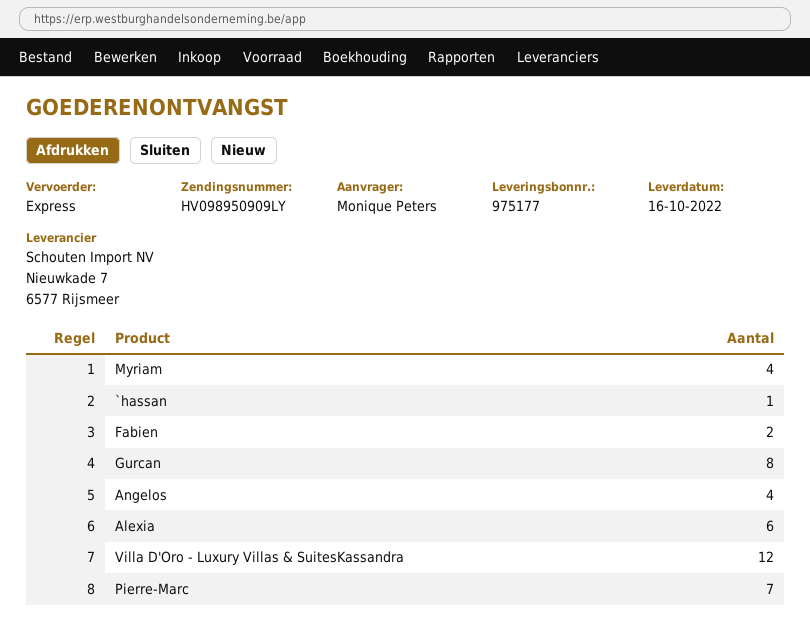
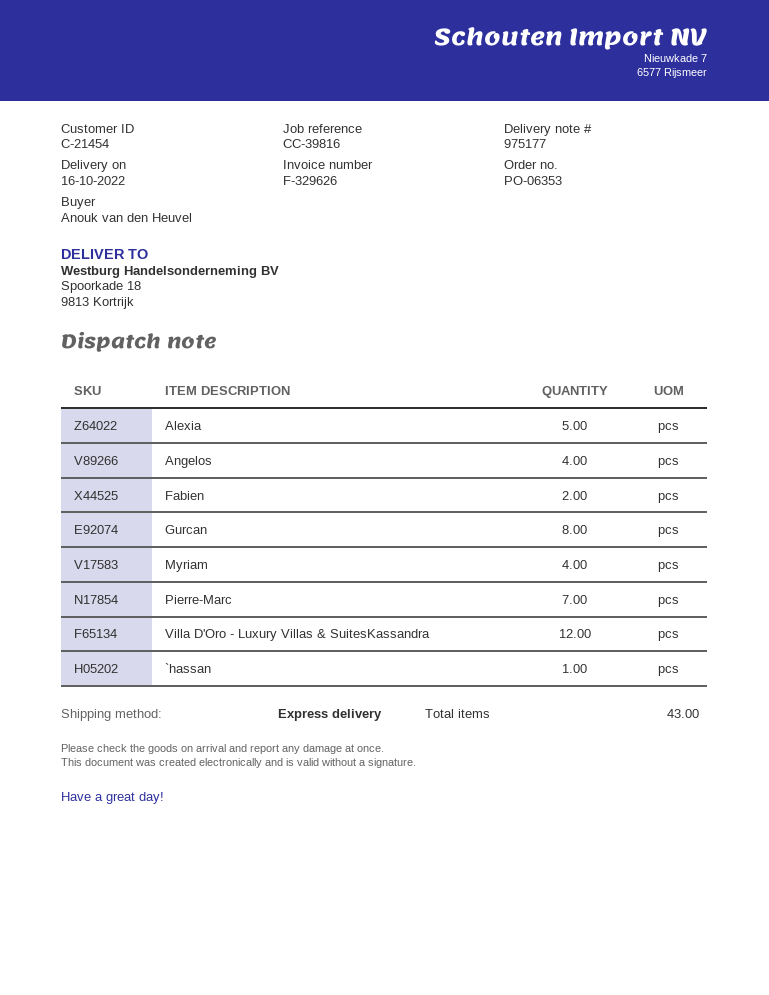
ordered by: Monique Peters -> Anouk van den Heuvel
Alexia: 6 -> 5

